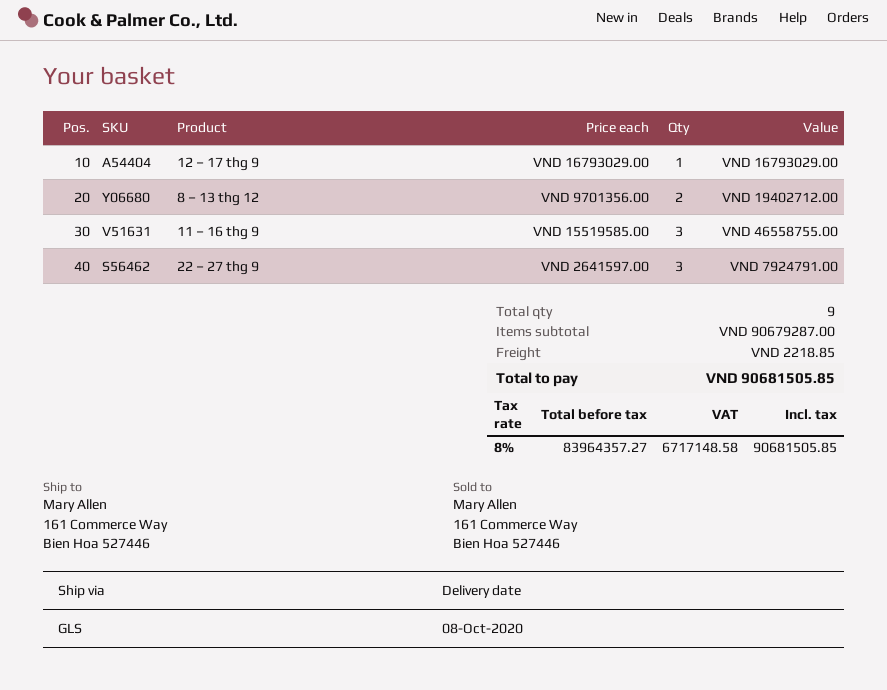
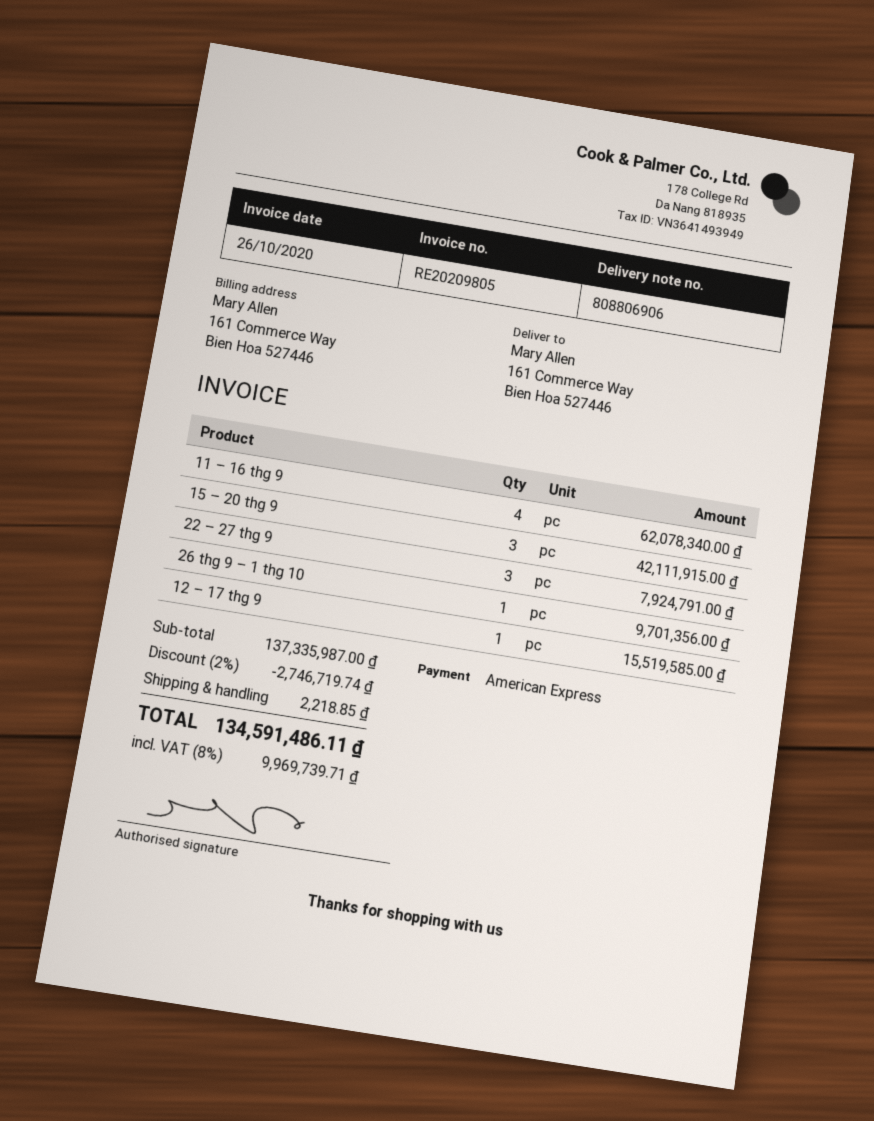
12 – 17 thg 9: 1 for 16793029.00 -> 1 for 15519585.00
8 – 13 thg 12: 2 for 19402712.00 -> none
11 – 16 thg 9: 3 for 46558755.00 -> 4 for 62078340.00
15 – 20 thg 9: none -> 3 for 42111915.00
26 thg 9 – 1 thg 10: none -> 1 for 9701356.00
subtotal: 90679287.00 -> 137335987.00
discount: none -> 2% = 2746719.74
tax: 8% = 6717148.58 -> 8% = 9969739.71
total: 90681505.85 -> 134591486.11

